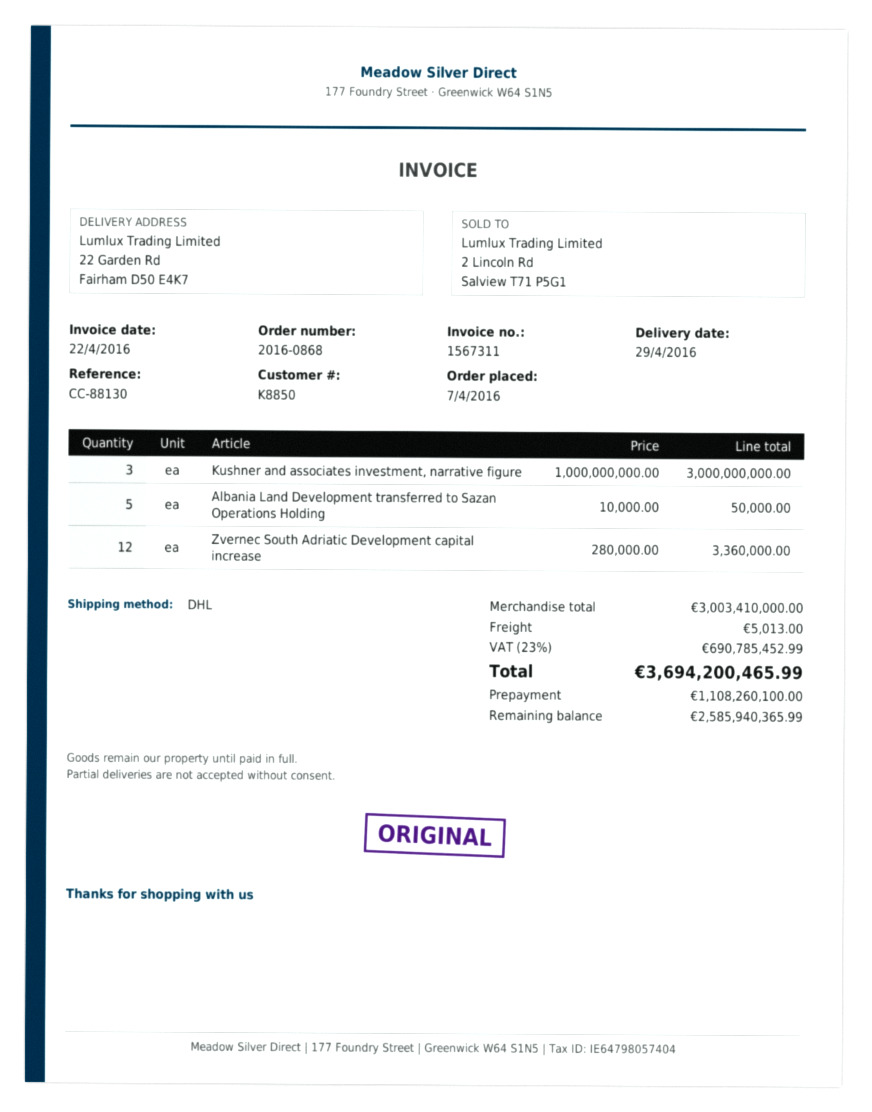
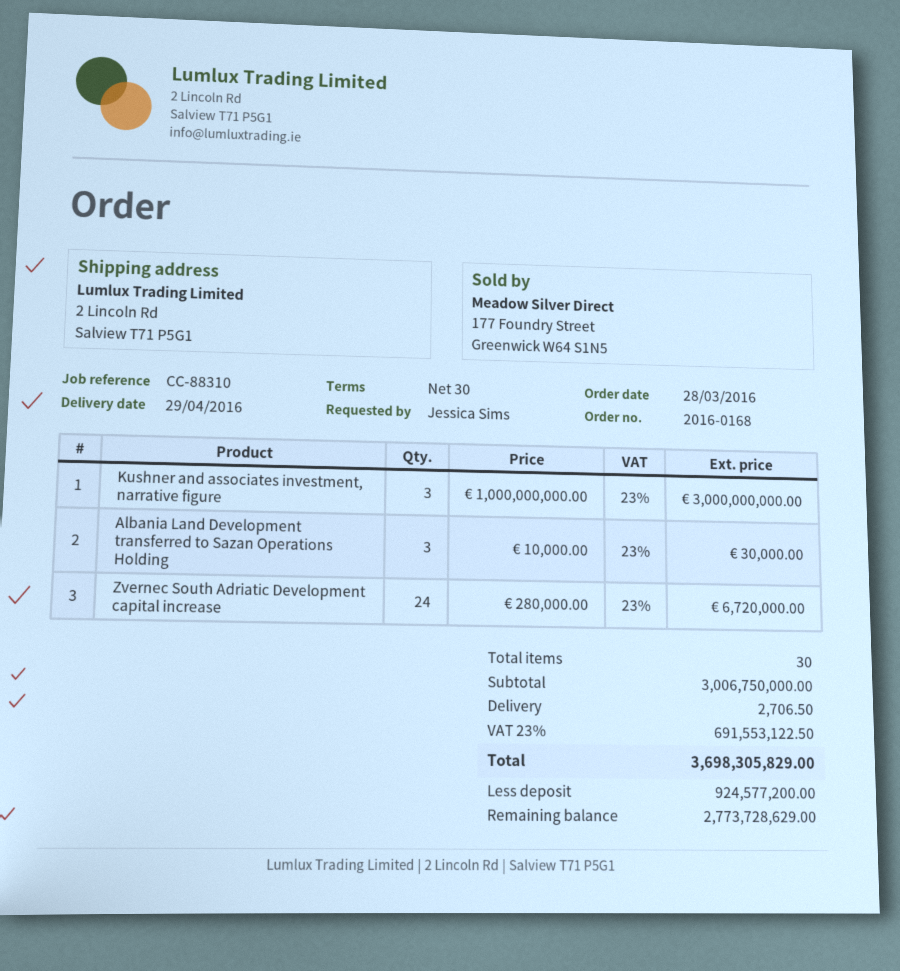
order number: 2016-0868 -> 2016-0168
order date: 2016-04-07 -> 2016-03-28
reference: CC-88130 -> CC-88310
ship to: 22 Garden Rd, Fairham D50 E4K7 -> 2 Lincoln Rd, Salview T71 P5G1
Albania Land Development transferred to Sazan Operations Holding: 5 x 10000.00 = 50000.00 -> 3 x 10000.00 = 30000.00
Zvernec South Adriatic Development capital increase: 12 x 280000.00 = 3360000.00 -> 24 x 280000.00 = 6720000.00
subtotal: 3003410000.00 -> 3006750000.00
shipping: 5013.00 -> 2706.50
tax: 23% = 690785452.99 -> 23% = 691553122.50
total: 3694200465.99 -> 3698305829.00
deposit: 1108260100.00 -> 924577200.00
balance: 2585940365.99 -> 2773728629.00

